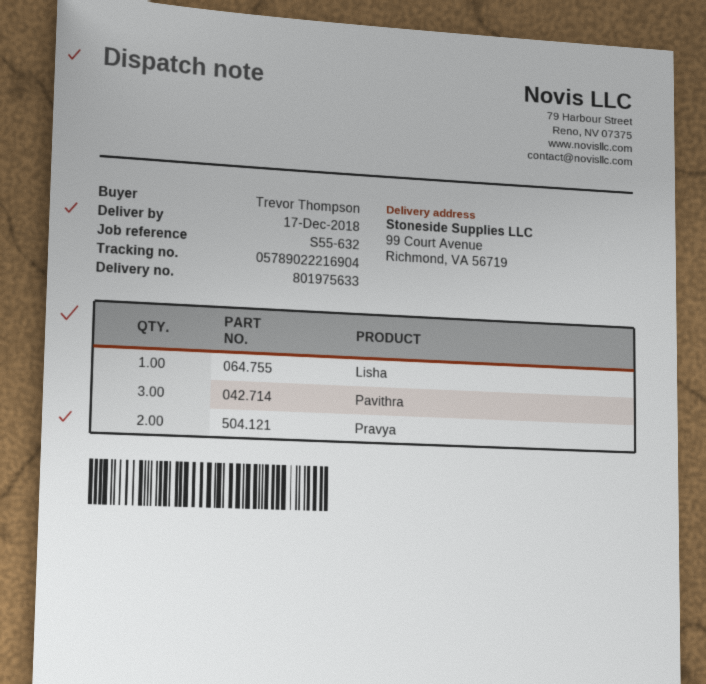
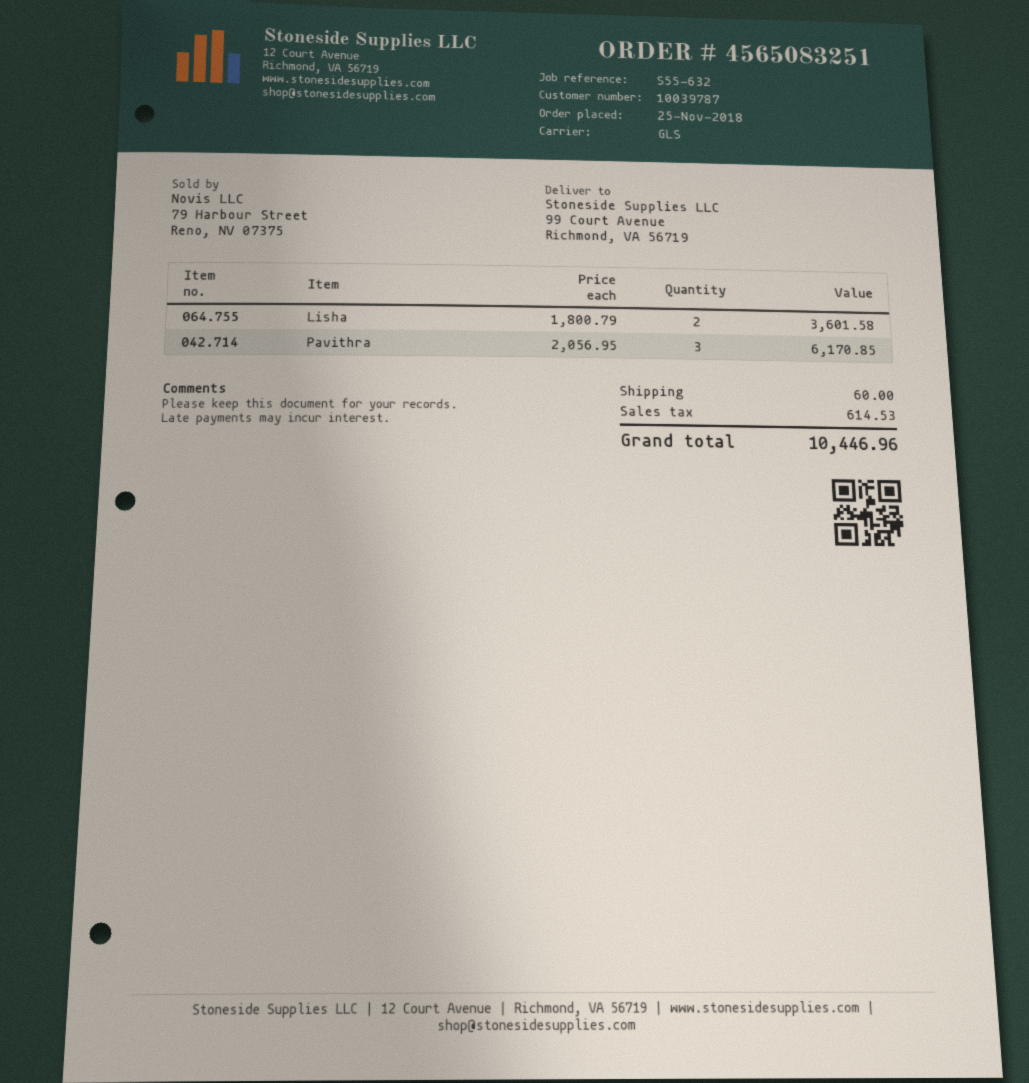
Lisha: 1 -> 2
Pravya: 2 -> none

